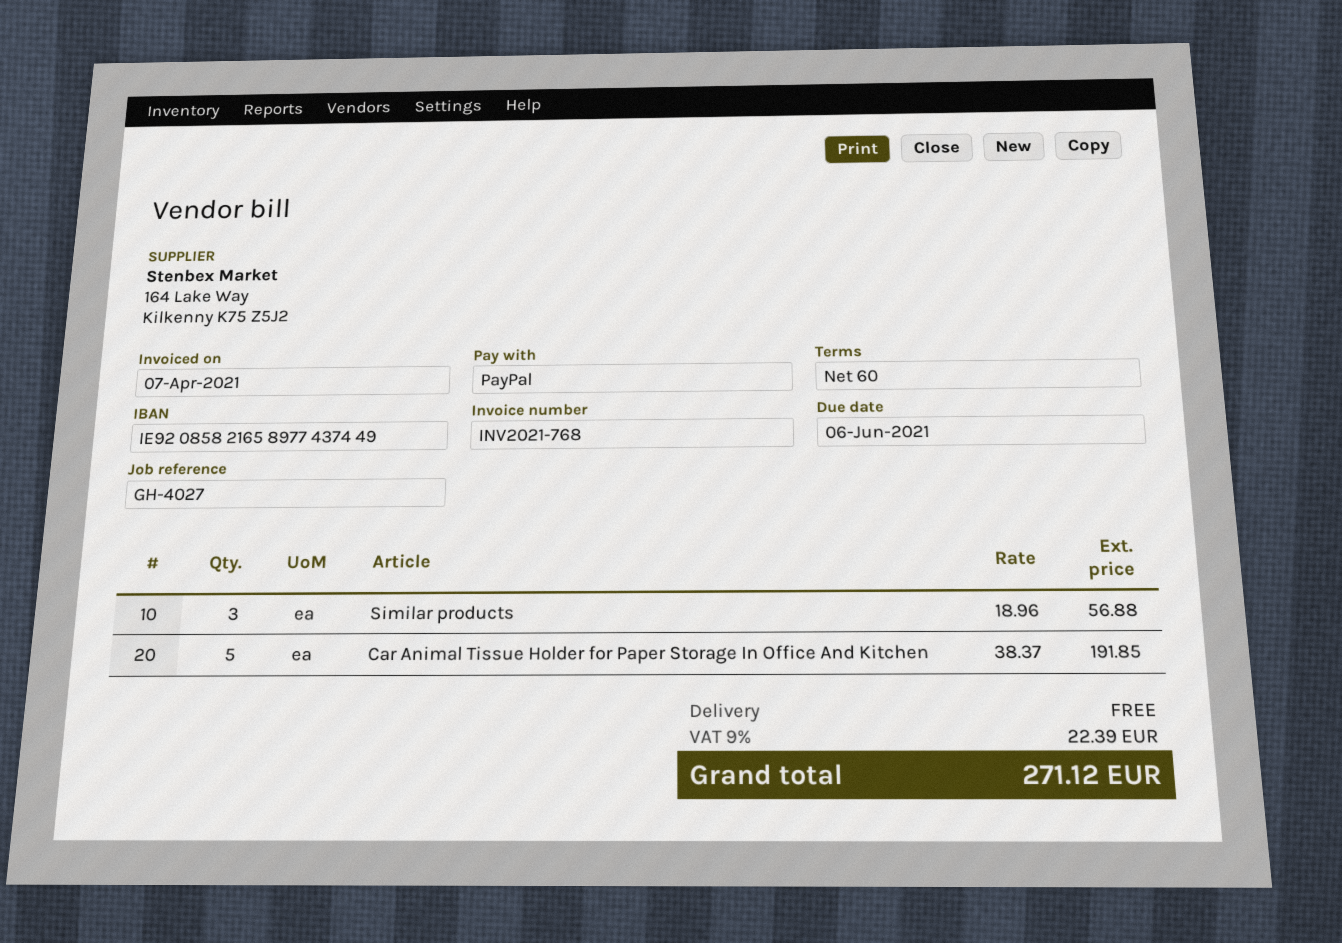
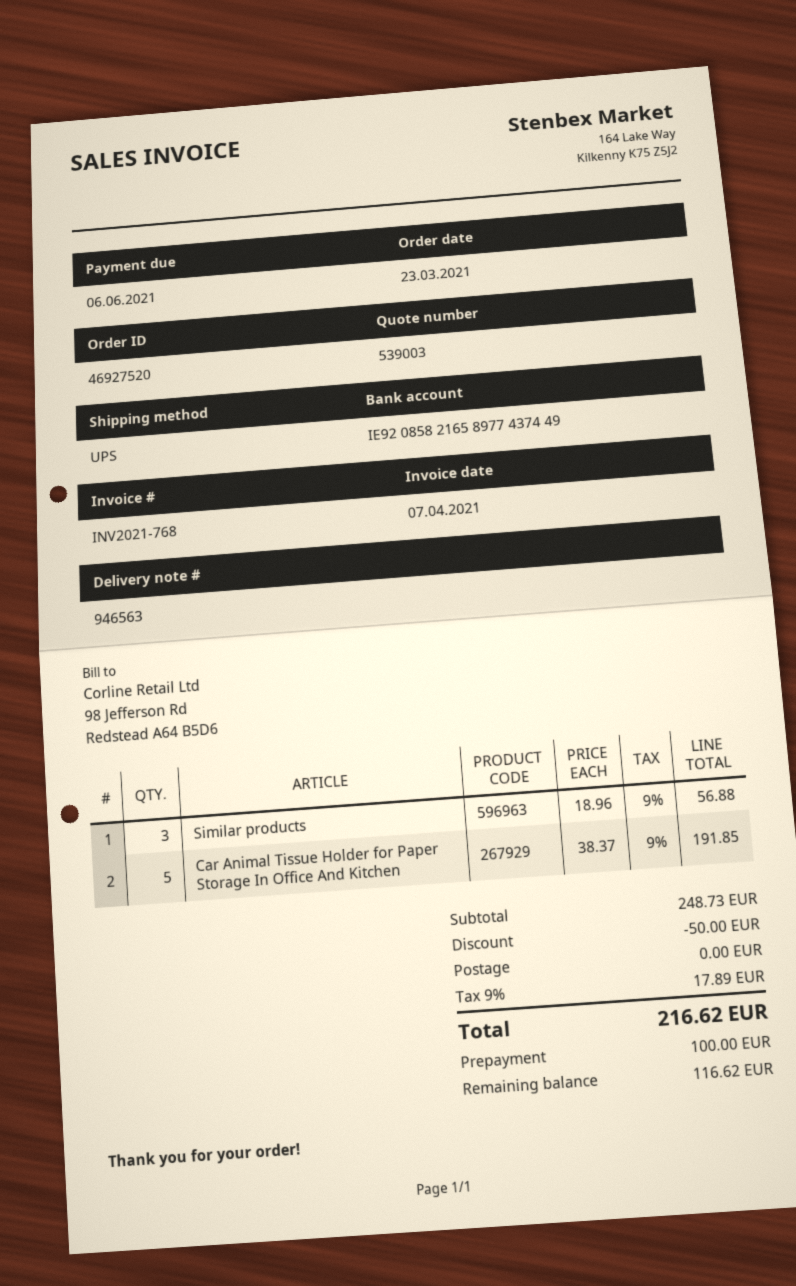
discount: none -> 50.00
tax: 9% = 22.39 -> 9% = 17.89
total: 271.12 -> 216.62

